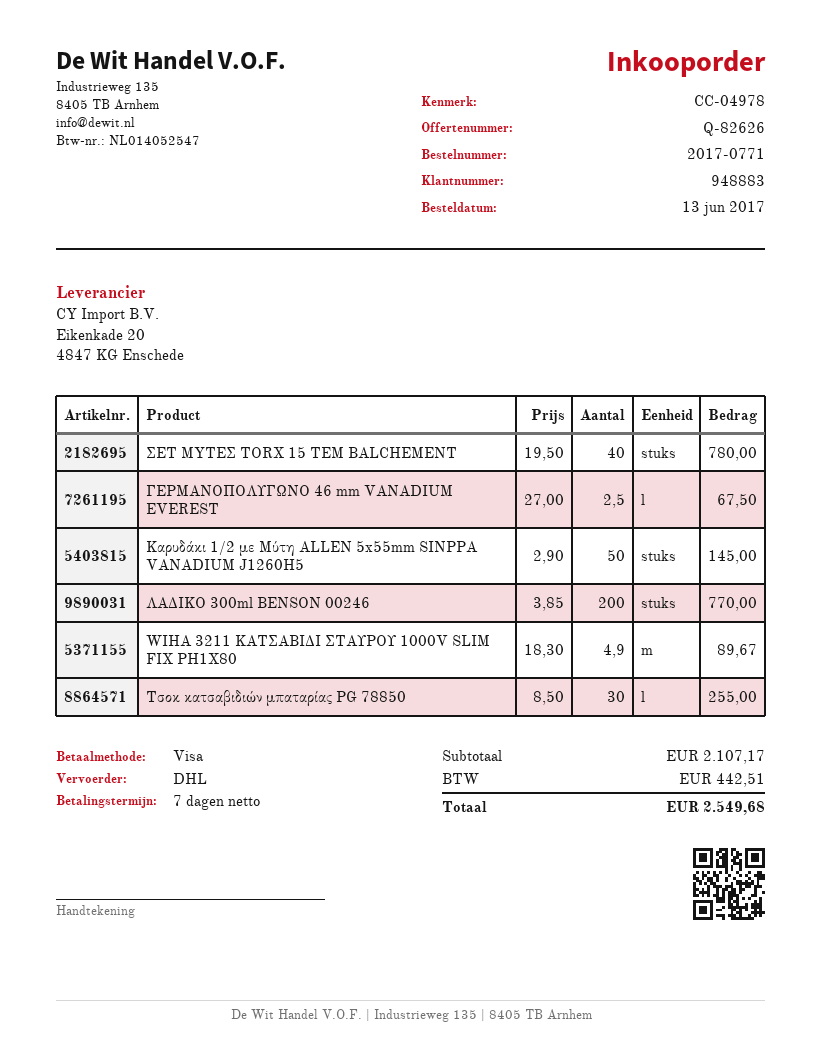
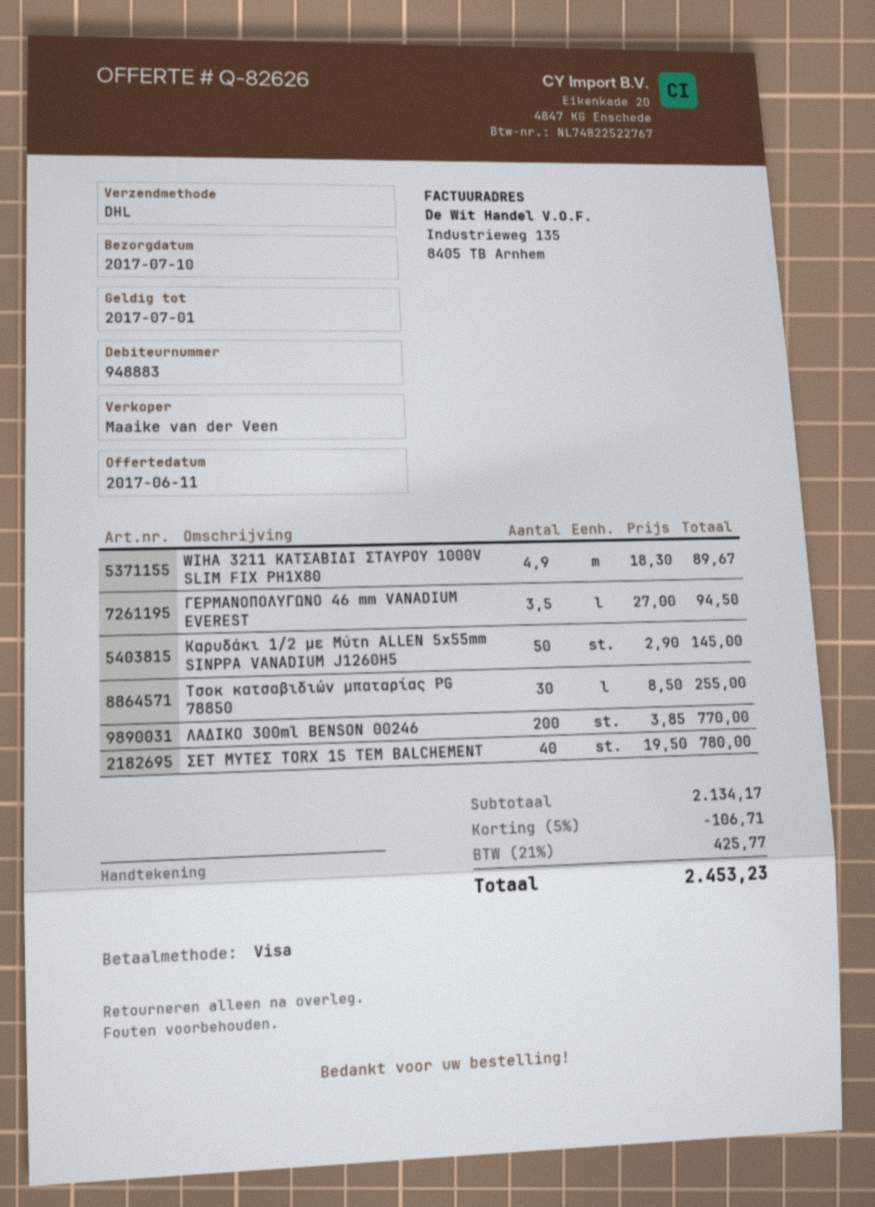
ΓΕΡΜΑΝΟΠΟΛΥΓΩΝΟ 46 mm VANADIUM EVEREST: 2.5 x 27.00 = 67.50 -> 3.5 x 27.00 = 94.50
subtotal: 2107.17 -> 2134.17
discount: none -> 5% = 106.71
tax: 442.51 -> 425.77
total: 2549.68 -> 2453.23

